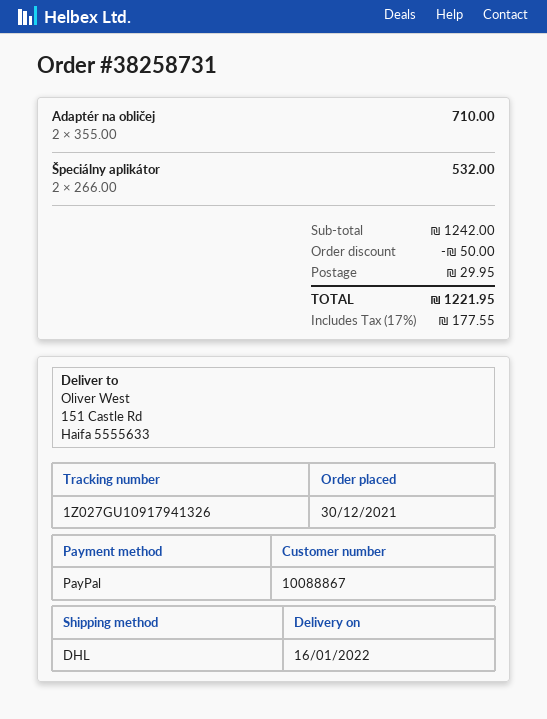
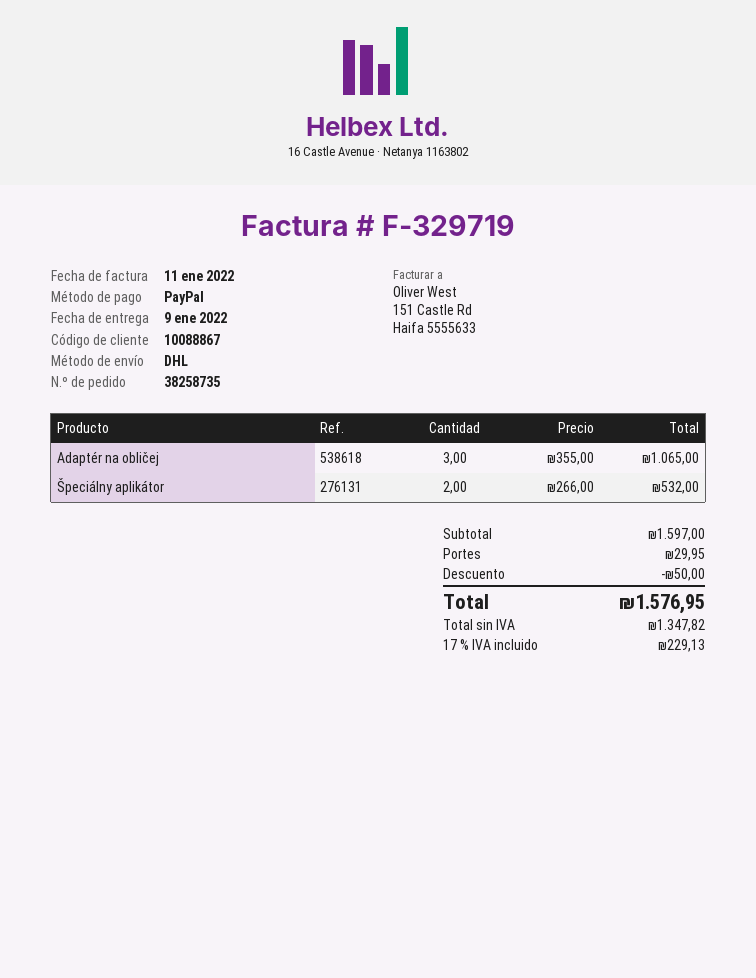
order number: 38258731 -> 38258735
delivery date: 2022-01-16 -> 2022-01-09
Adaptér na obličej: 2 x 355.00 = 710.00 -> 3 x 355.00 = 1065.00
subtotal: 1242.00 -> 1597.00
tax: 17% = 177.55 -> 17% = 229.13
total: 1221.95 -> 1576.95

